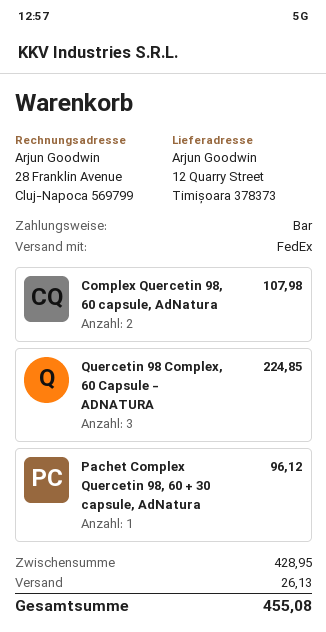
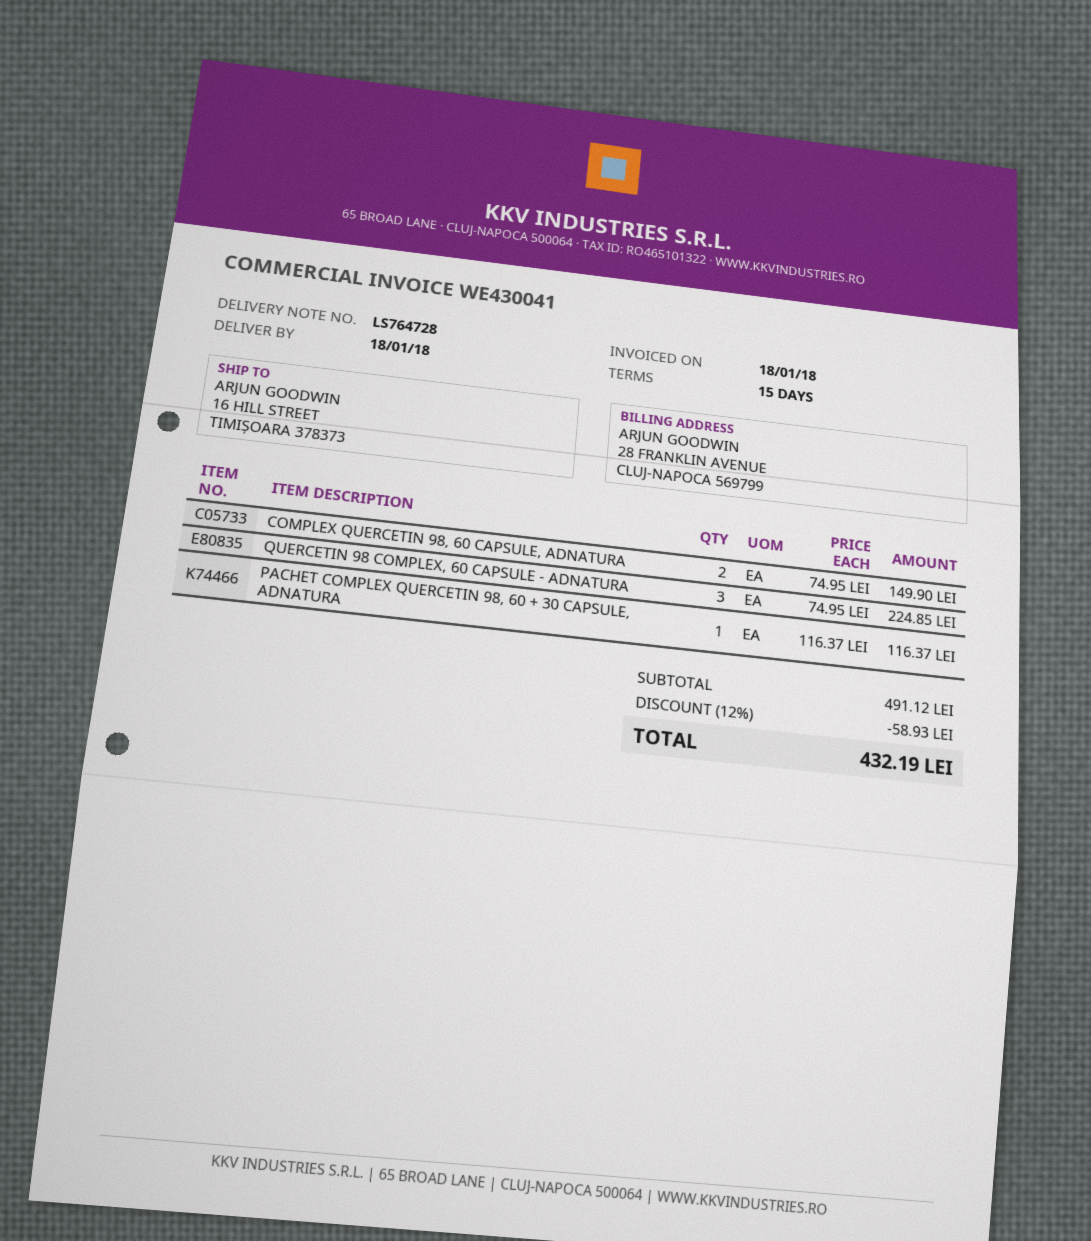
ship to: 12 Quarry Street, Timișoara 378373 -> 16 HILL STREET, TIMIȘOARA 378373
Complex Quercetin 98, 60 capsule, AdNatura: 2 for 107.98 -> 2 for 149.90
Pachet Complex Quercetin 98, 60 + 30 capsule, AdNatura: 1 for 96.12 -> 1 for 116.37
subtotal: 428.95 -> 491.12
discount: none -> 12% = 58.93
shipping: 26.13 -> none
total: 455.08 -> 432.19

